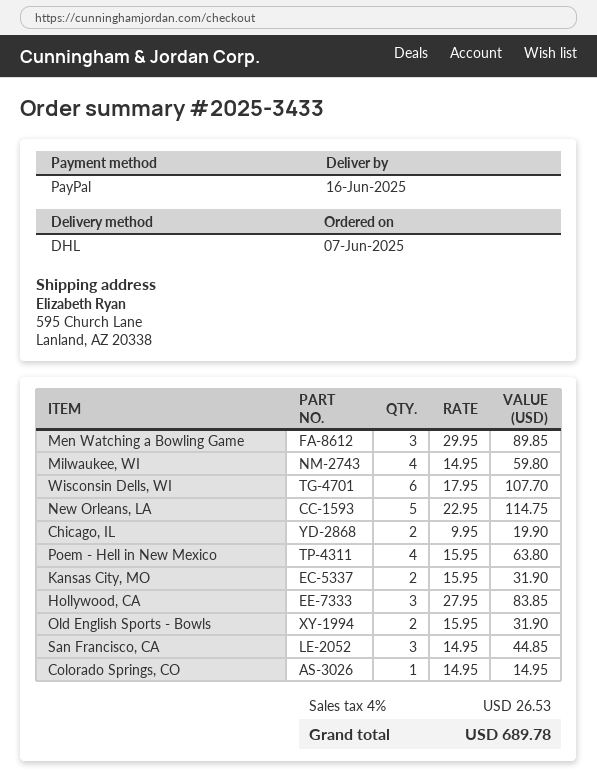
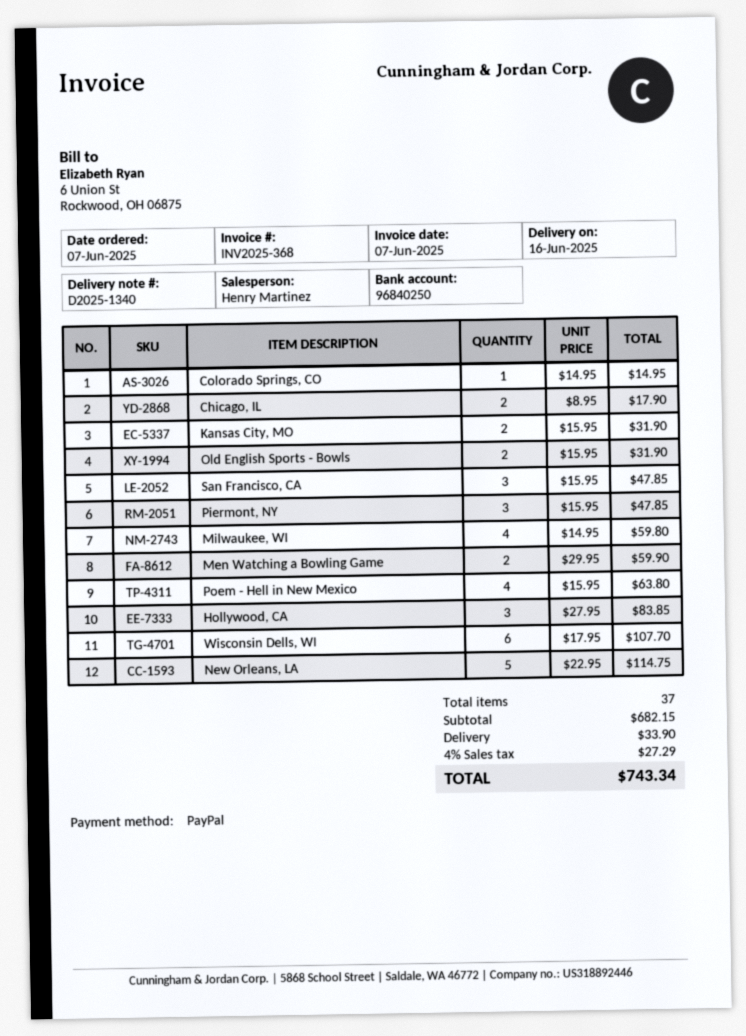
Men Watching a Bowling Game: 3 x 29.95 = 89.85 -> 2 x 29.95 = 59.90
Chicago, IL: 2 x 9.95 = 19.90 -> 2 x 8.95 = 17.90
San Francisco, CA: 3 x 14.95 = 44.85 -> 3 x 15.95 = 47.85
Piermont, NY: none -> 3 x 15.95 = 47.85
shipping: none -> 33.90
tax: 4% = 26.53 -> 4% = 27.29
total: 689.78 -> 743.34

